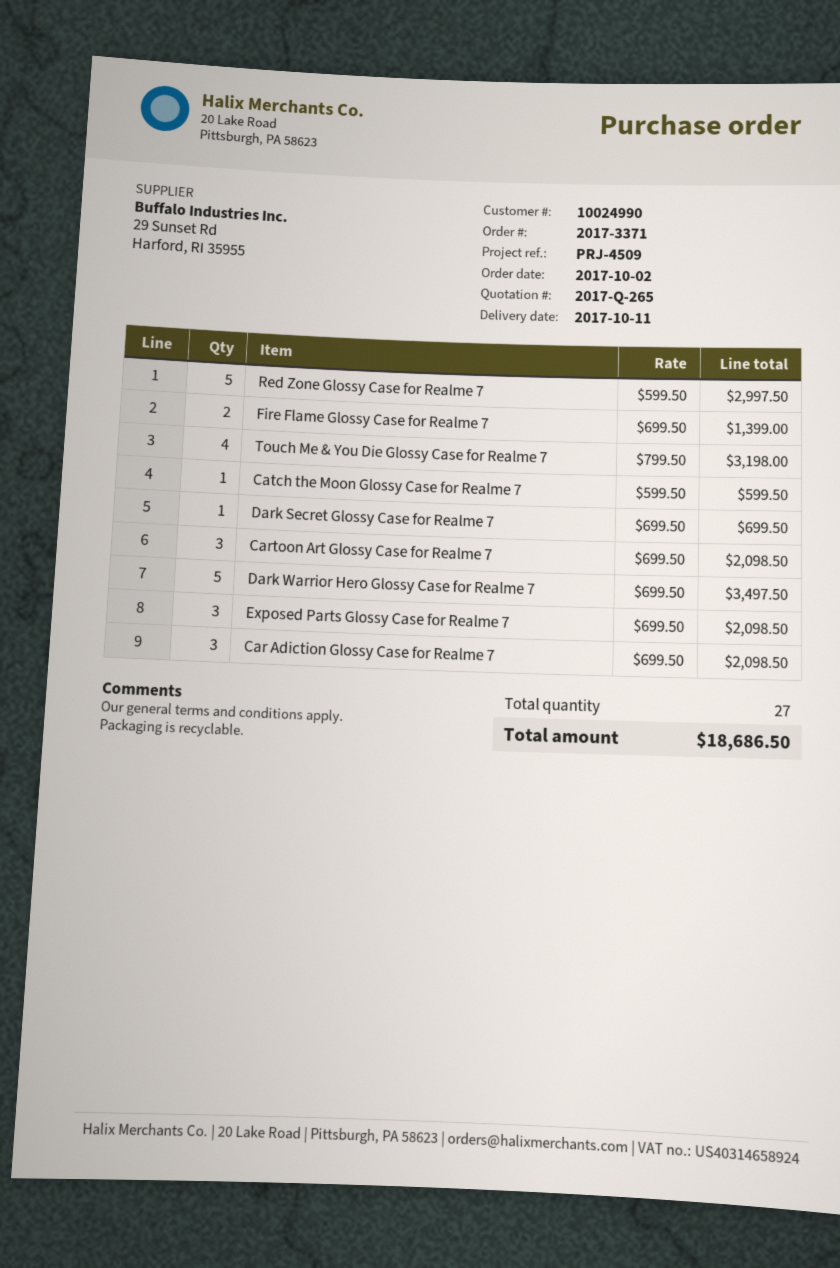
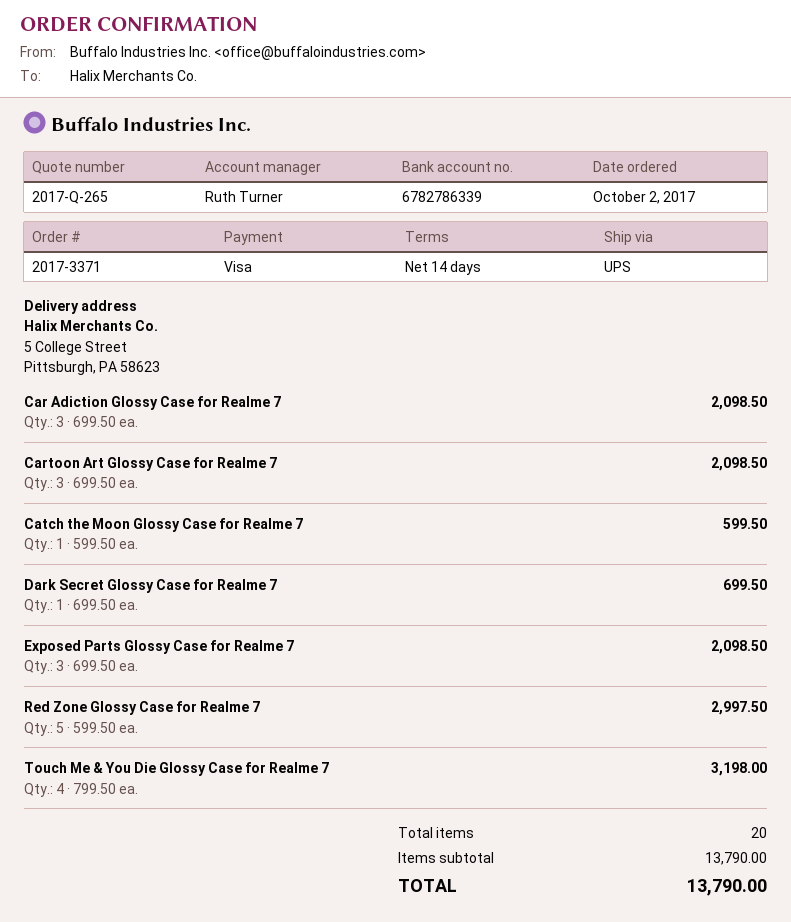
Fire Flame Glossy Case for Realme 7: 2 x 699.50 = 1399.00 -> none
Dark Warrior Hero Glossy Case for Realme 7: 5 x 699.50 = 3497.50 -> none
total quantity: 27 -> 20
total: 18686.50 -> 13790.00

